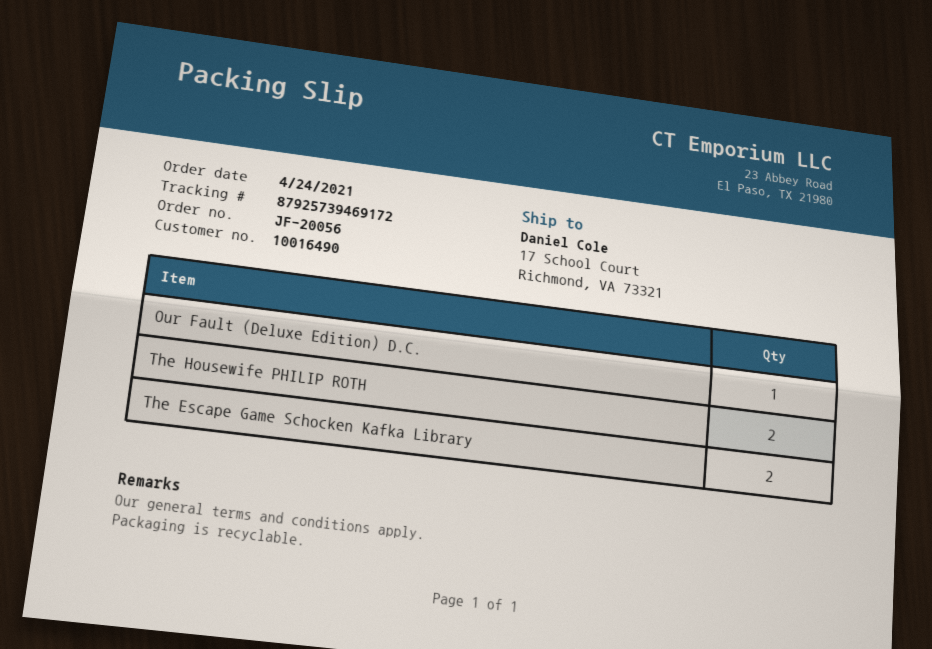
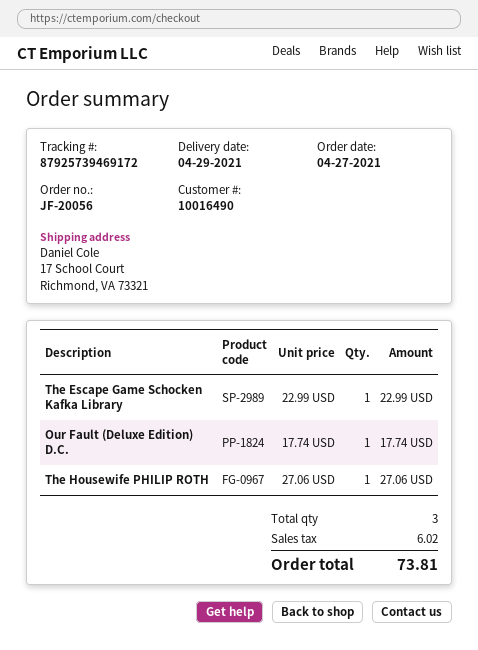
order date: 2021-04-24 -> 2021-04-27
The Housewife PHILIP ROTH: 2 -> 1
The Escape Game Schocken Kafka Library: 2 -> 1

